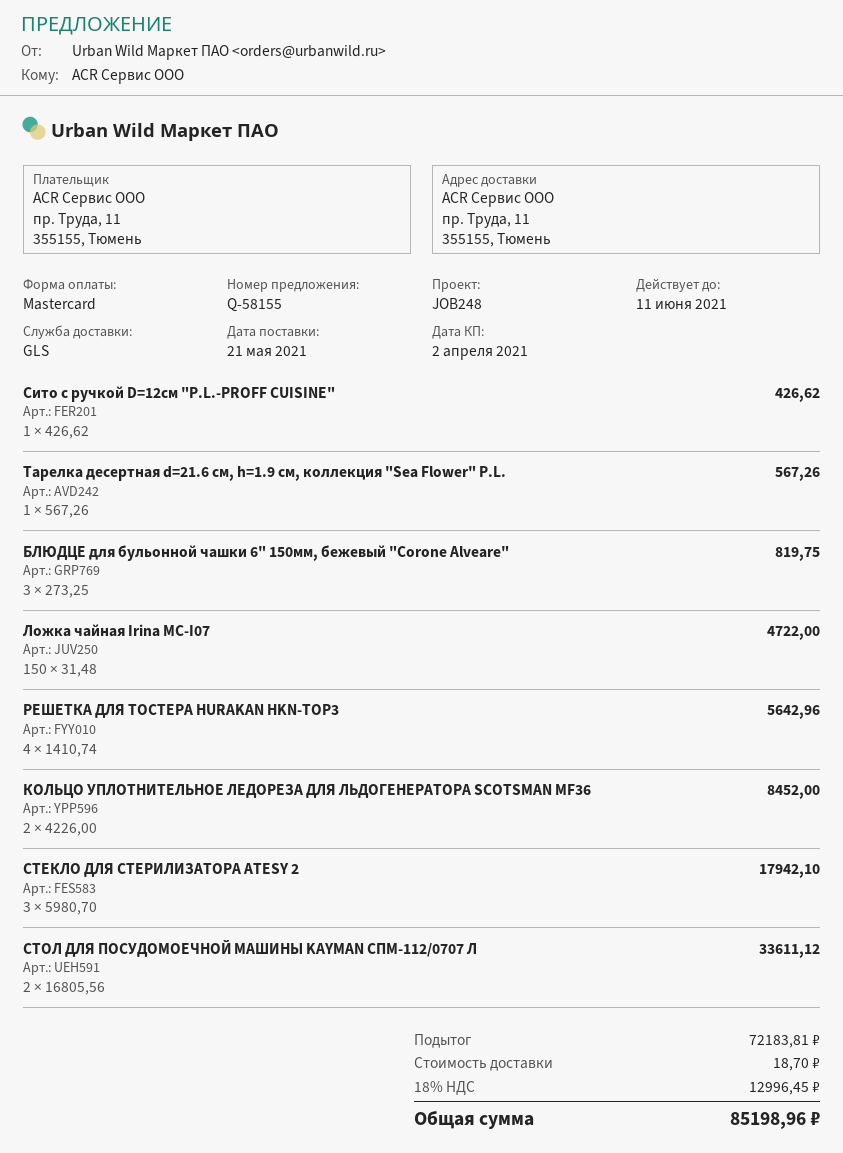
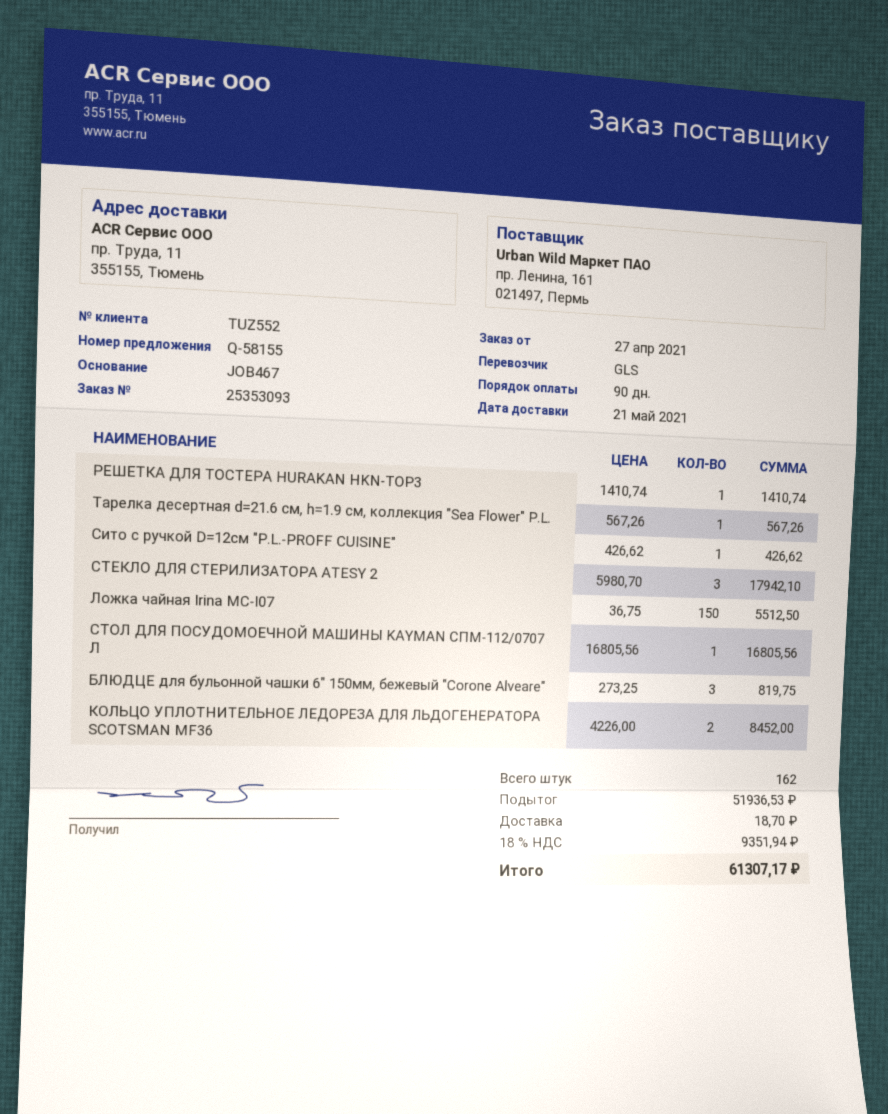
reference: JOB248 -> JOB467
Ложка чайная Irina MC-I07: 150 x 31.48 = 4722.00 -> 150 x 36.75 = 5512.50
РЕШЕТКА ДЛЯ ТОСТЕРА HURAKAN HKN-TOP3: 4 x 1410.74 = 5642.96 -> 1 x 1410.74 = 1410.74
СТОЛ ДЛЯ ПОСУДОМОЕЧНОЙ МАШИНЫ KAYMAN СПМ-112/0707 Л: 2 x 16805.56 = 33611.12 -> 1 x 16805.56 = 16805.56
subtotal: 72183.81 -> 51936.53
tax: 18% = 12996.45 -> 18% = 9351.94
total: 85198.96 -> 61307.17

